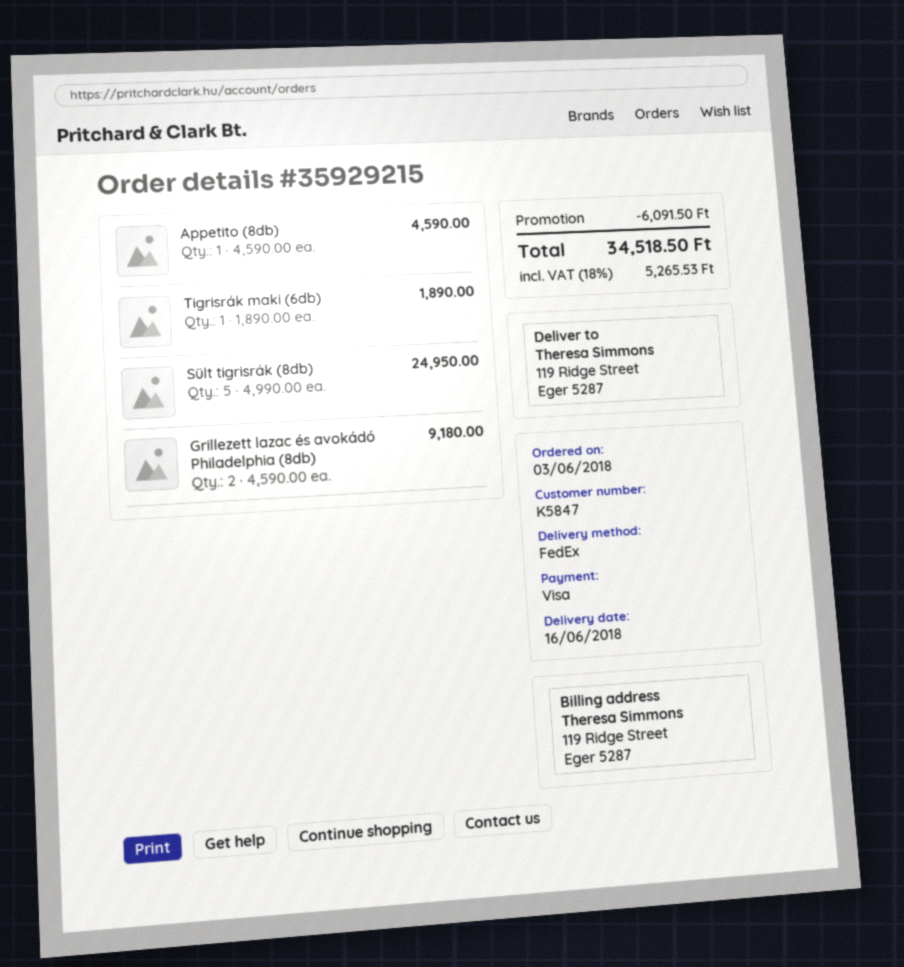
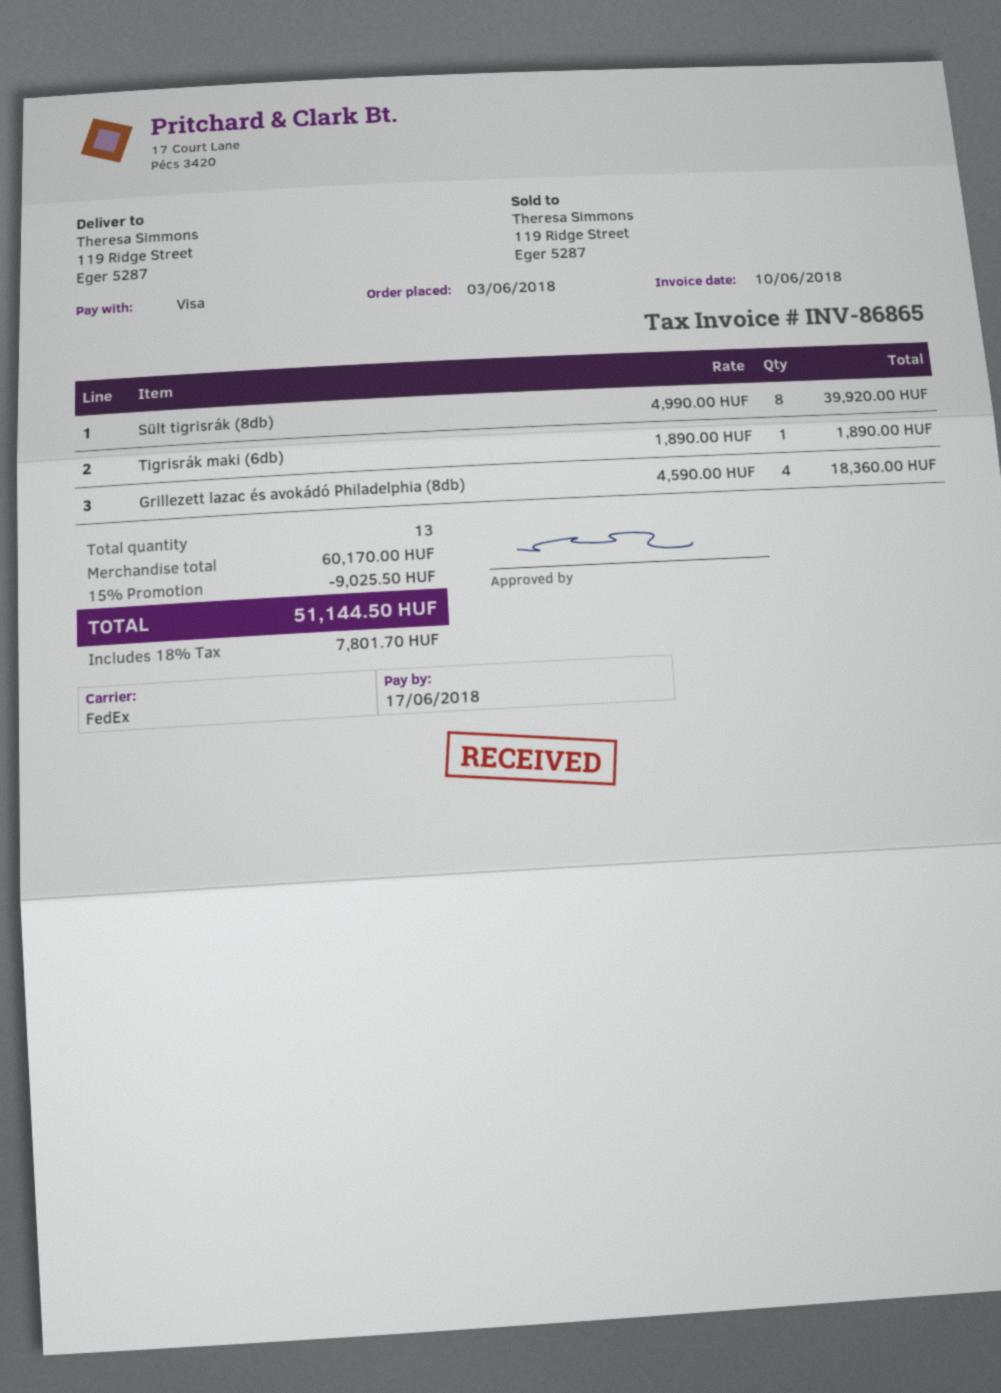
Appetito (8db): 1 x 4590.00 = 4590.00 -> none
Sült tigrisrák (8db): 5 x 4990.00 = 24950.00 -> 8 x 4990.00 = 39920.00
Grillezett lazac és avokádó Philadelphia (8db): 2 x 4590.00 = 9180.00 -> 4 x 4590.00 = 18360.00
discount: 6091.50 -> 9025.50
tax: 18% = 5265.53 -> 18% = 7801.70
total: 34518.50 -> 51144.50

